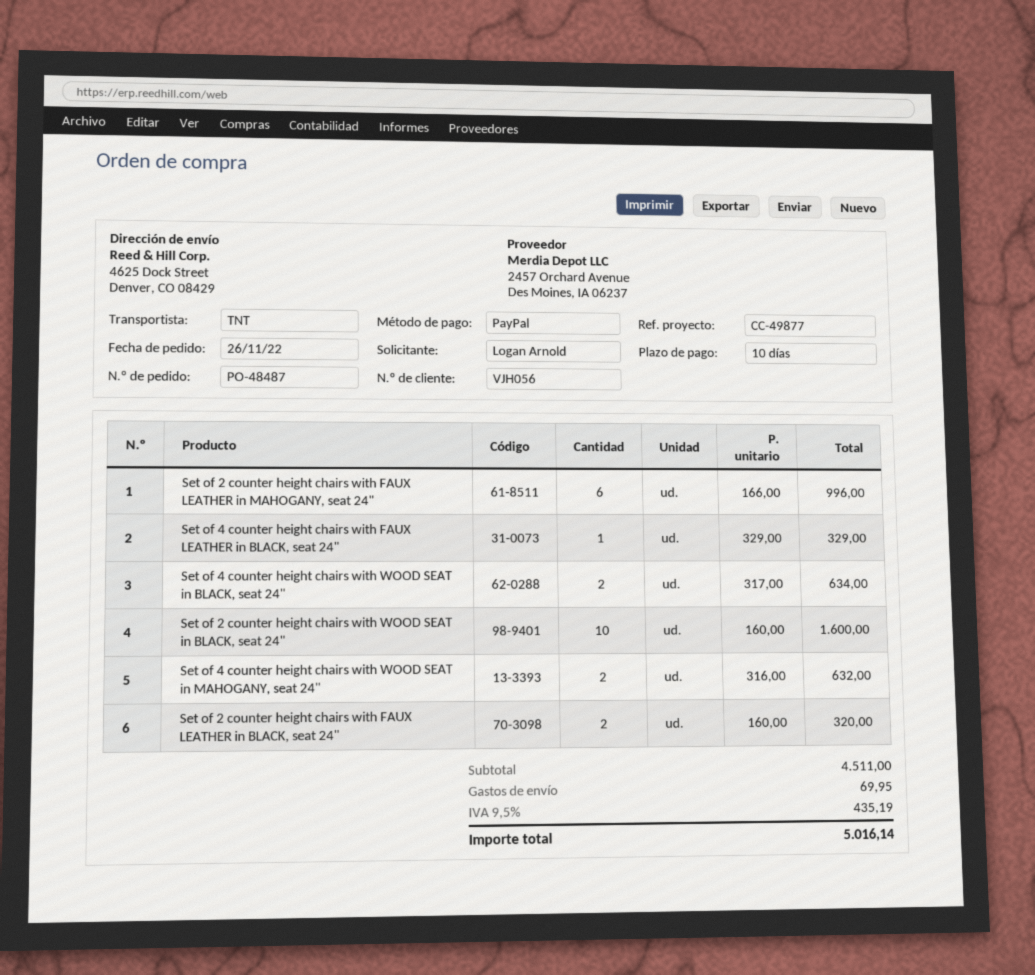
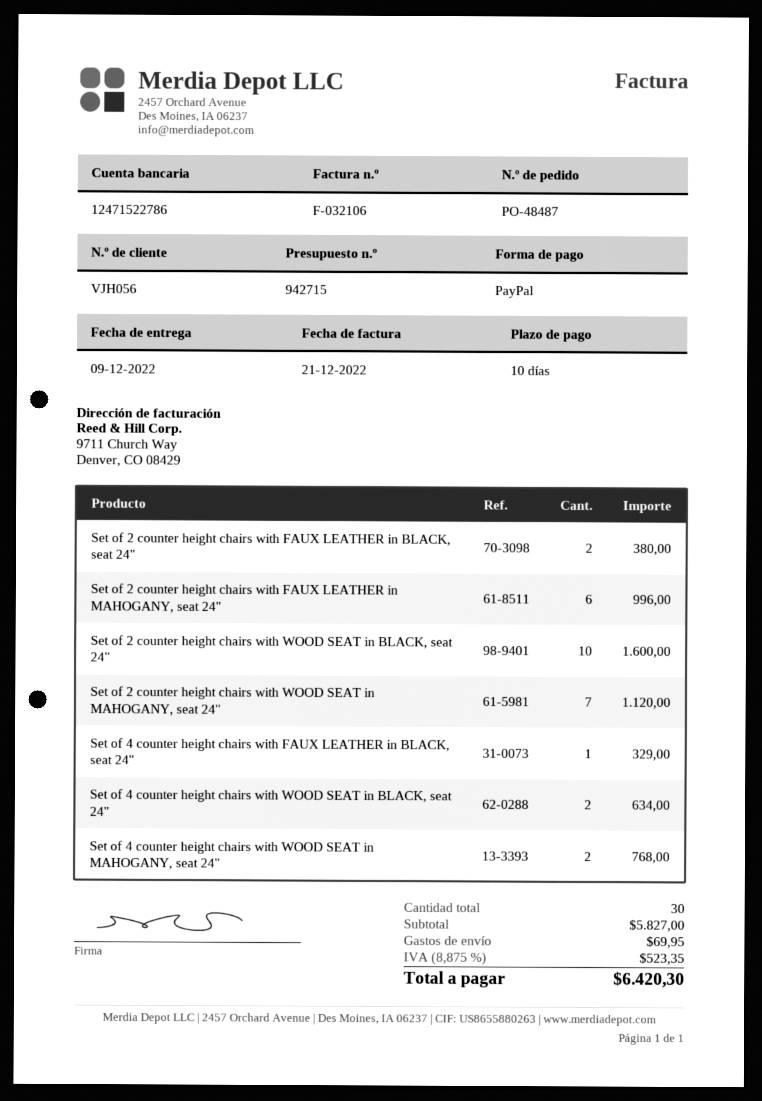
Set of 4 counter height chairs with WOOD SEAT in MAHOGANY, seat 24": 2 for 632.00 -> 2 for 768.00
Set of 2 counter height chairs with FAUX LEATHER in BLACK, seat 24": 2 for 320.00 -> 2 for 380.00
Set of 2 counter height chairs with WOOD SEAT in MAHOGANY, seat 24": none -> 7 for 1120.00
subtotal: 4511.00 -> 5827.00
tax: 9.5% = 435.19 -> 8.875% = 523.35
total: 5016.14 -> 6420.30

